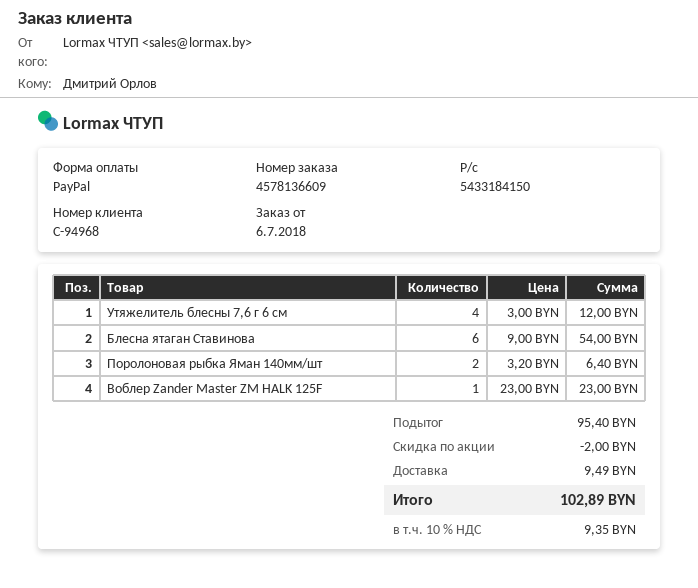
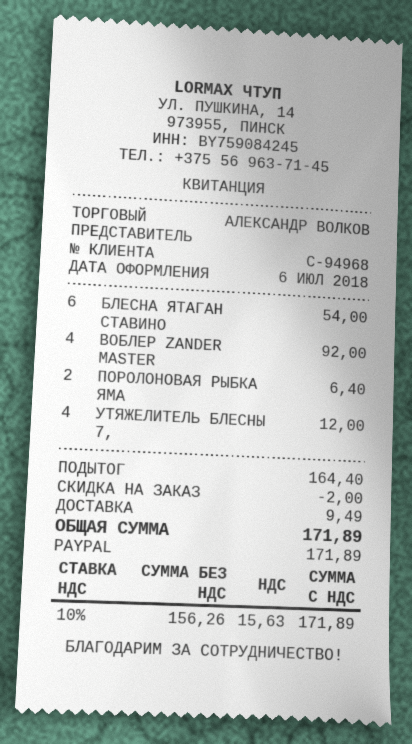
Воблер Zander Master ZM HALK 125F: 1 for 23.00 -> 4 for 92.00
subtotal: 95.40 -> 164.40
tax: 10% = 9.35 -> 10% = 15.63
total: 102.89 -> 171.89

